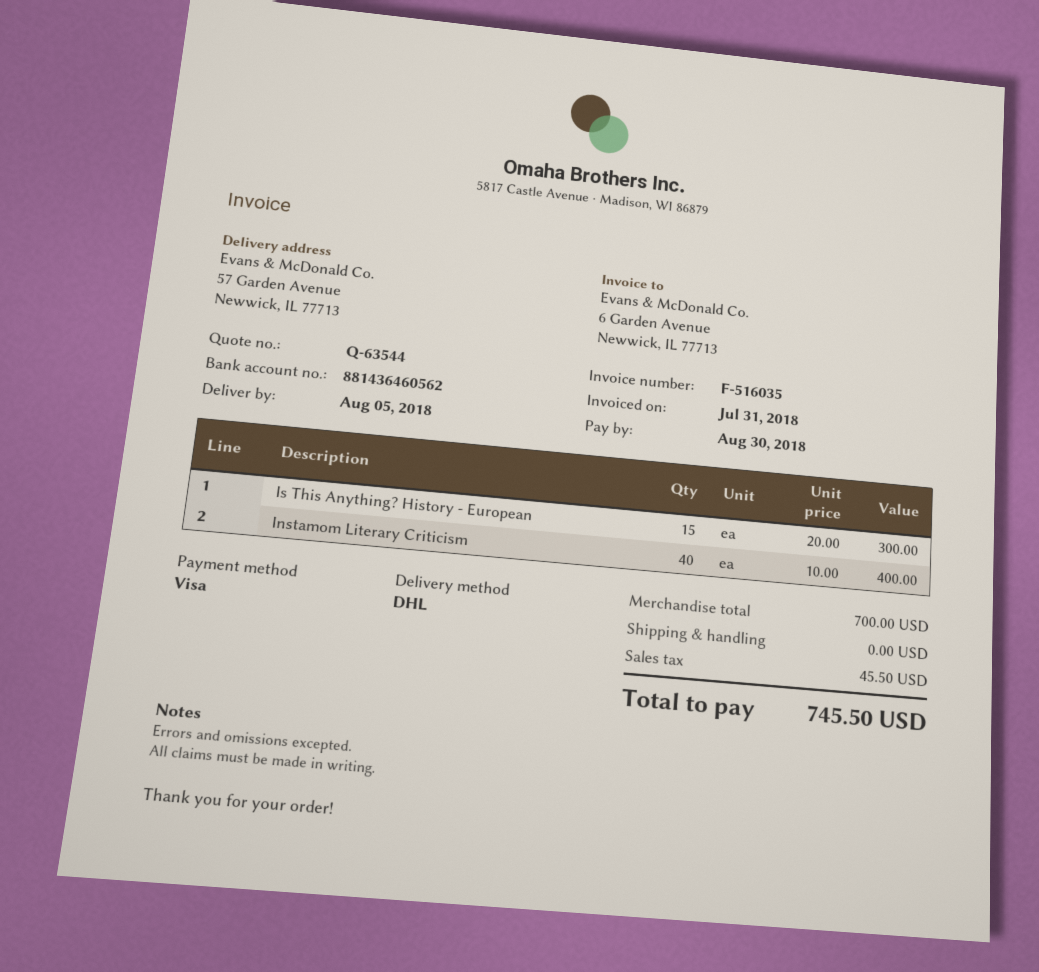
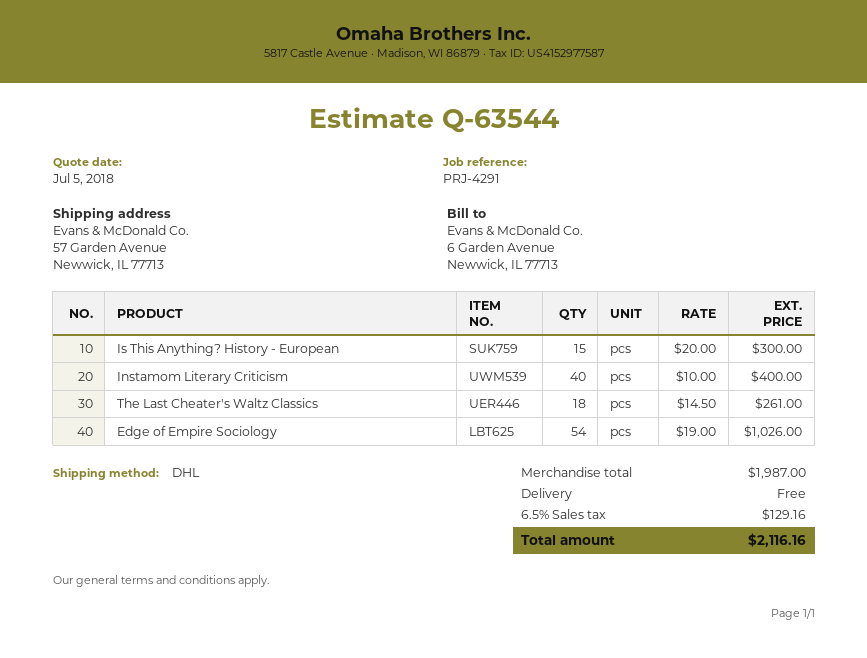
The Last Cheater's Waltz Classics: none -> 18 x 14.50 = 261.00
Edge of Empire Sociology: none -> 54 x 19.00 = 1026.00
subtotal: 700.00 -> 1987.00
tax: 45.50 -> 129.16
total: 745.50 -> 2116.16

